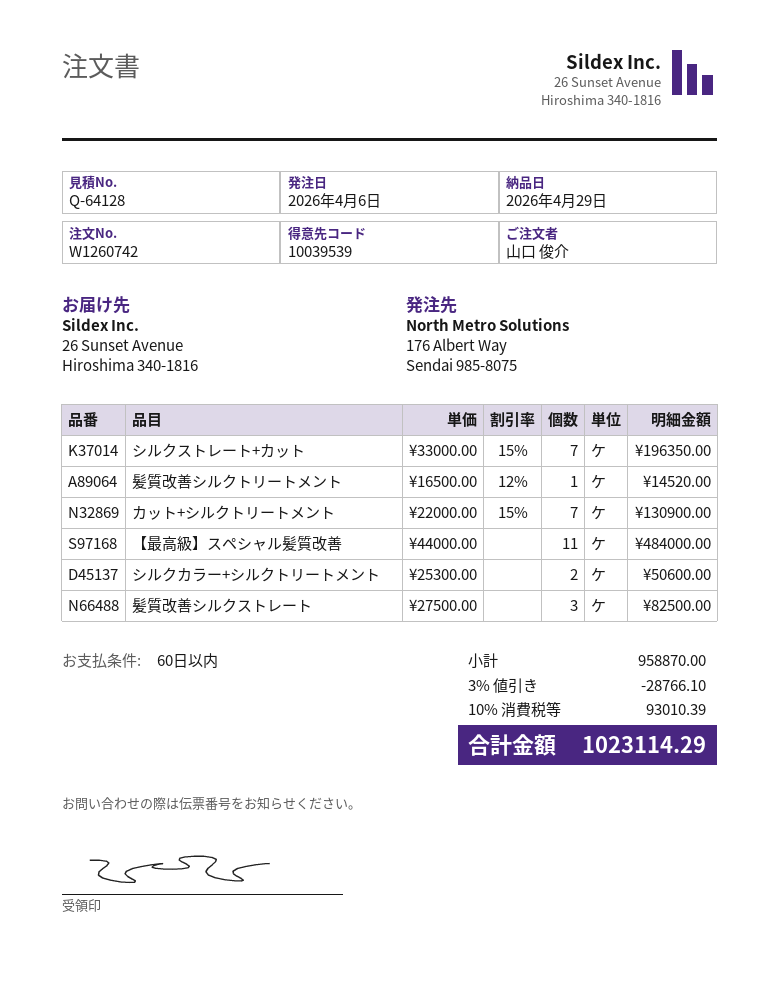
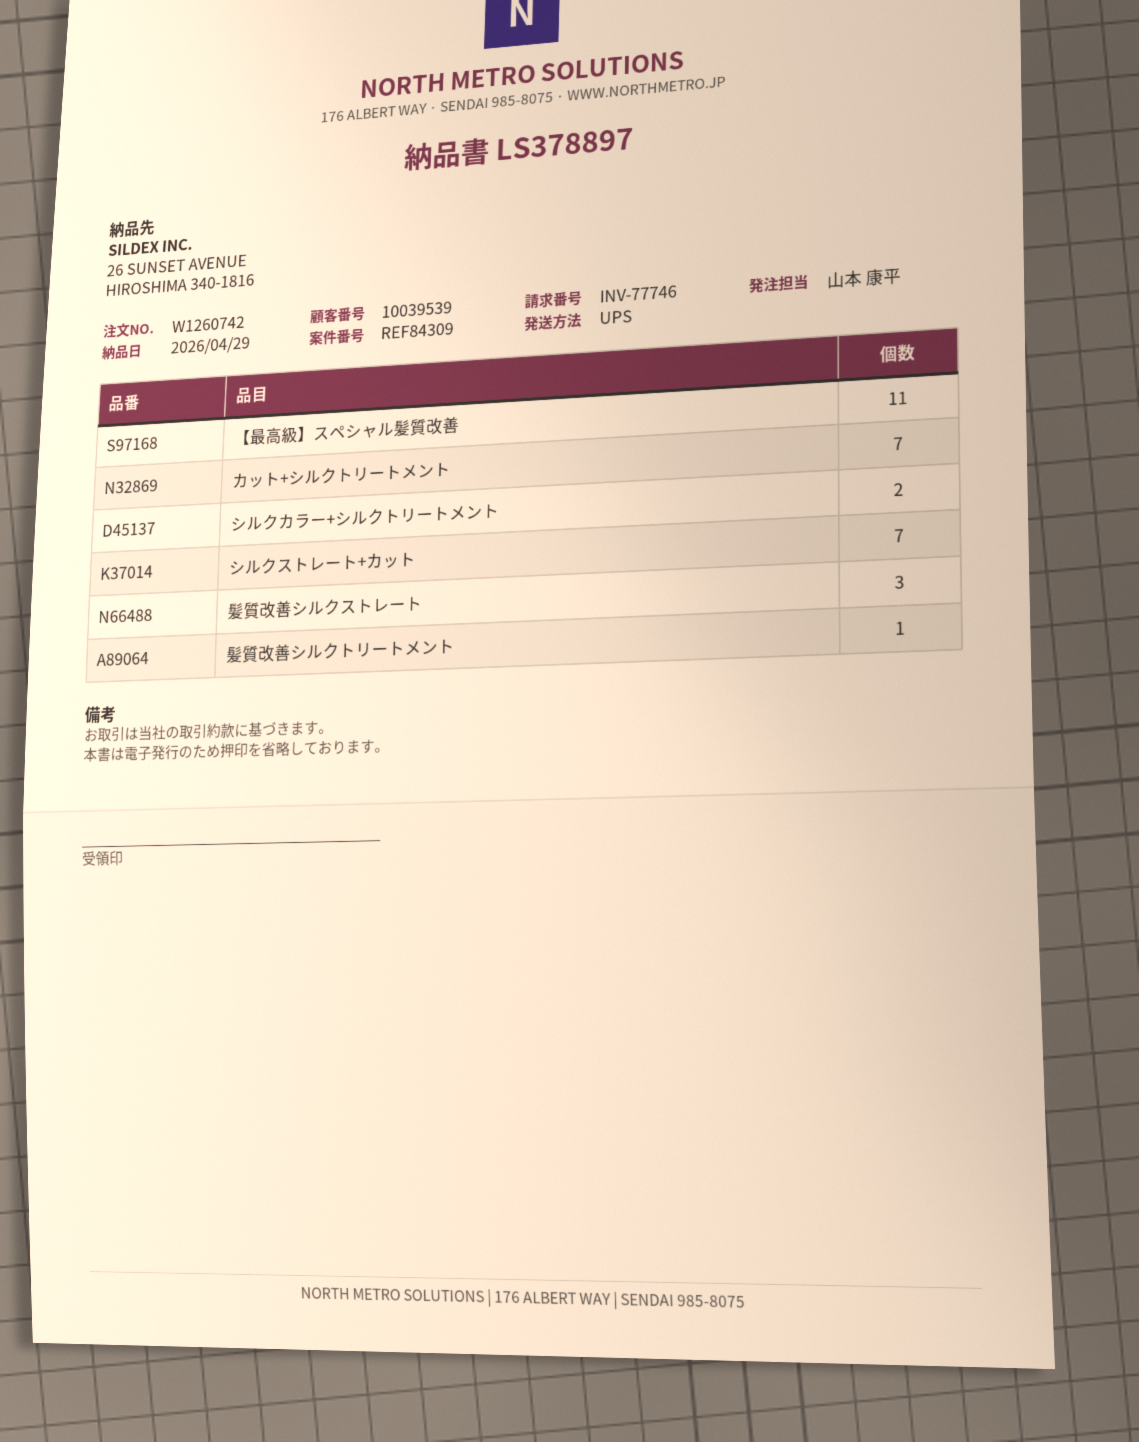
ordered by: 山口 俊介 -> 山本 康平

